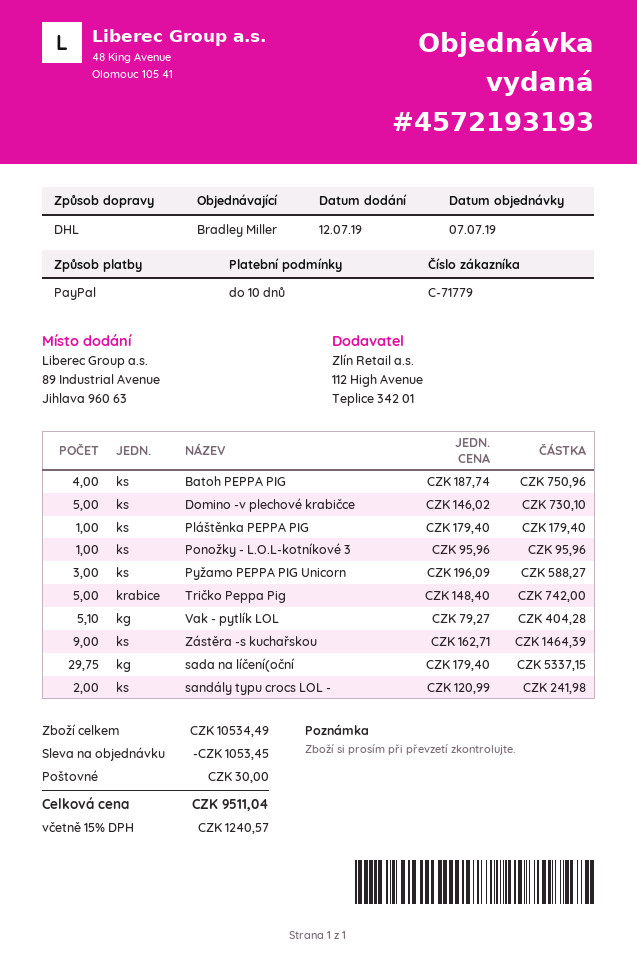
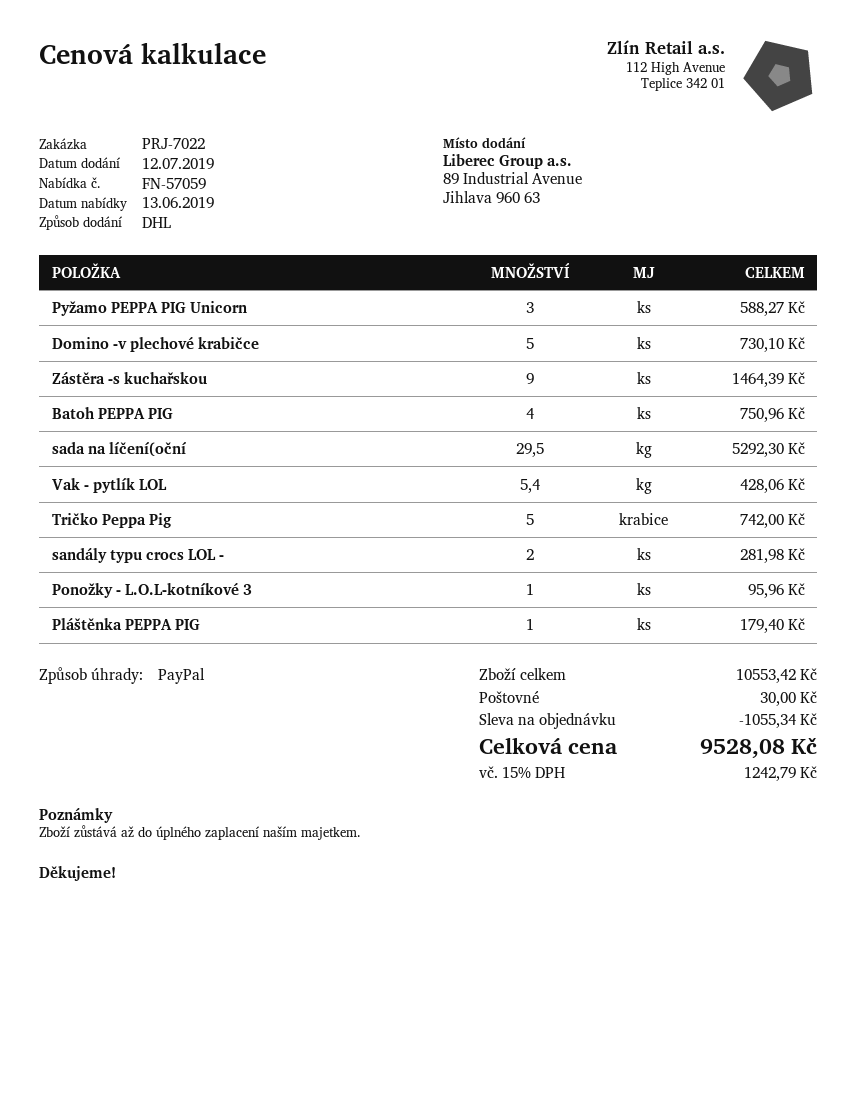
Vak - pytlík LOL: 5.1 for 404.28 -> 5.4 for 428.06
sada na líčení(oční: 29.75 for 5337.15 -> 29.5 for 5292.30
sandály typu crocs LOL -: 2 for 241.98 -> 2 for 281.98
subtotal: 10534.49 -> 10553.42
discount: 1053.45 -> 1055.34
tax: 15% = 1240.57 -> 15% = 1242.79
total: 9511.04 -> 9528.08

